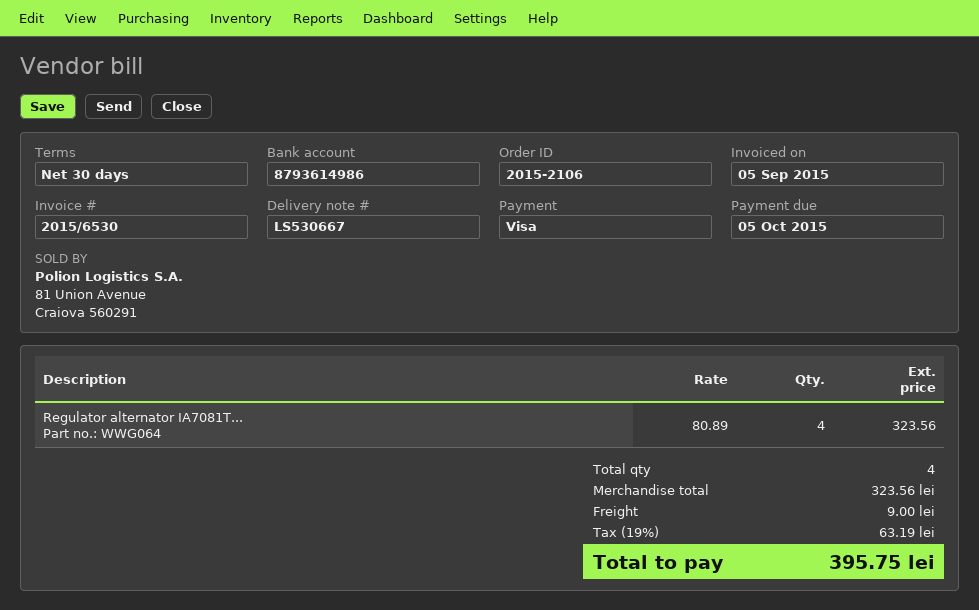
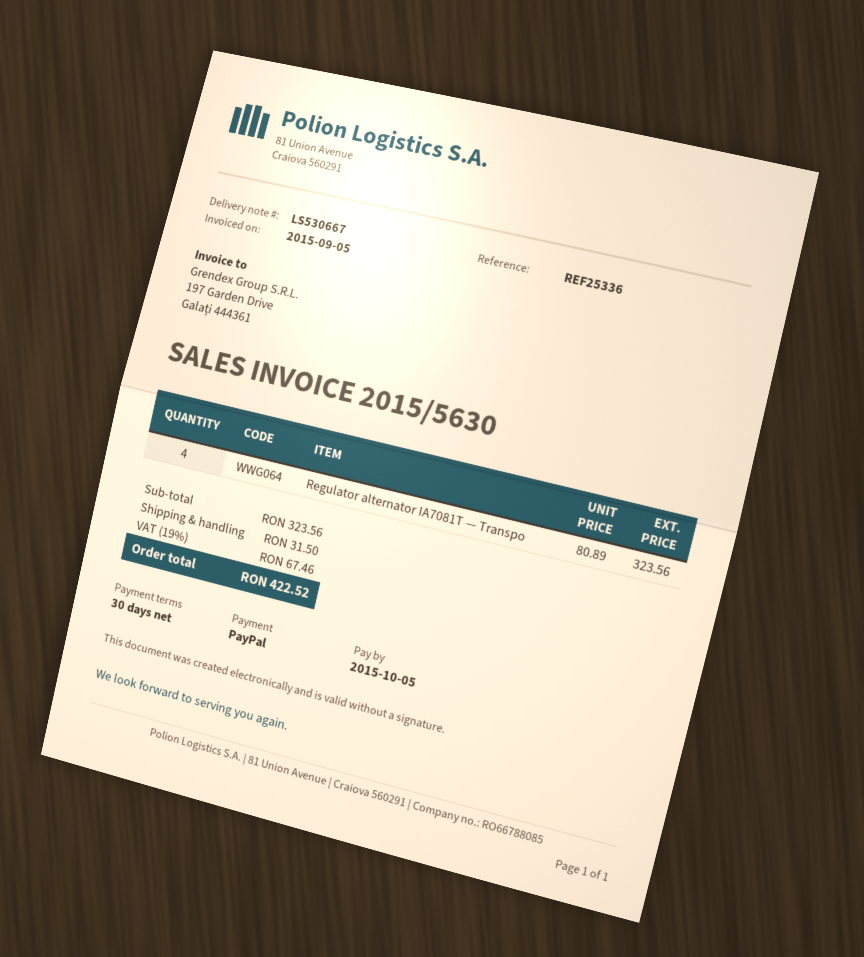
invoice number: 2015/6530 -> 2015/5630
payment method: Visa -> PayPal
shipping: 9.00 -> 31.50
tax: 19% = 63.19 -> 19% = 67.46
total: 395.75 -> 422.52

